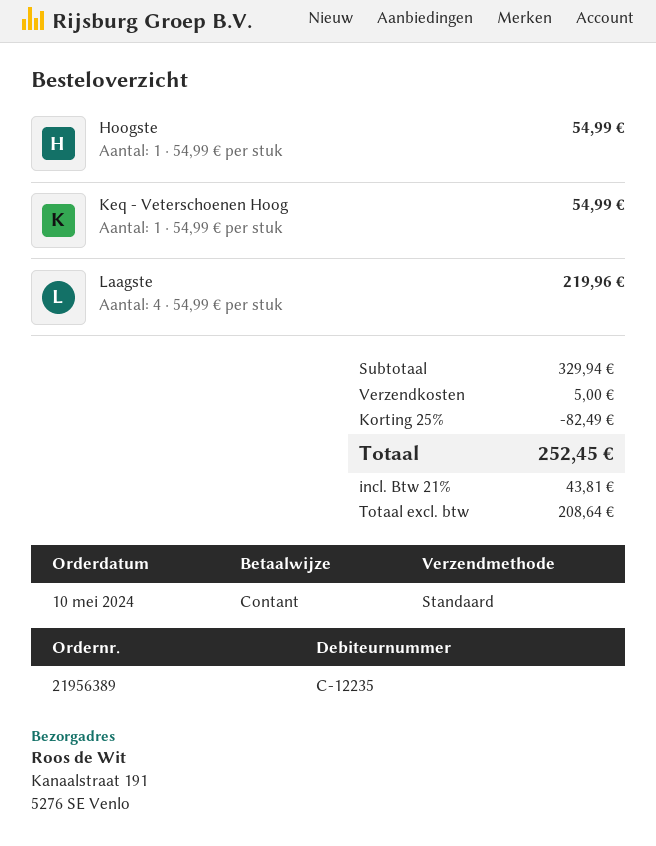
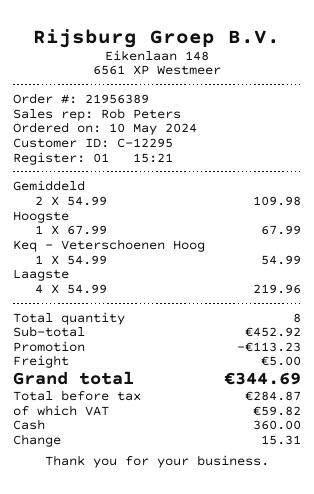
customer number: C-12235 -> C-12295
Hoogste: 1 x 54.99 = 54.99 -> 1 x 67.99 = 67.99
Gemiddeld: none -> 2 x 54.99 = 109.98
subtotal: 329.94 -> 452.92
discount: 82.49 -> 113.23
net: 208.64 -> 284.87
tax: 43.81 -> 59.82
total: 252.45 -> 344.69

